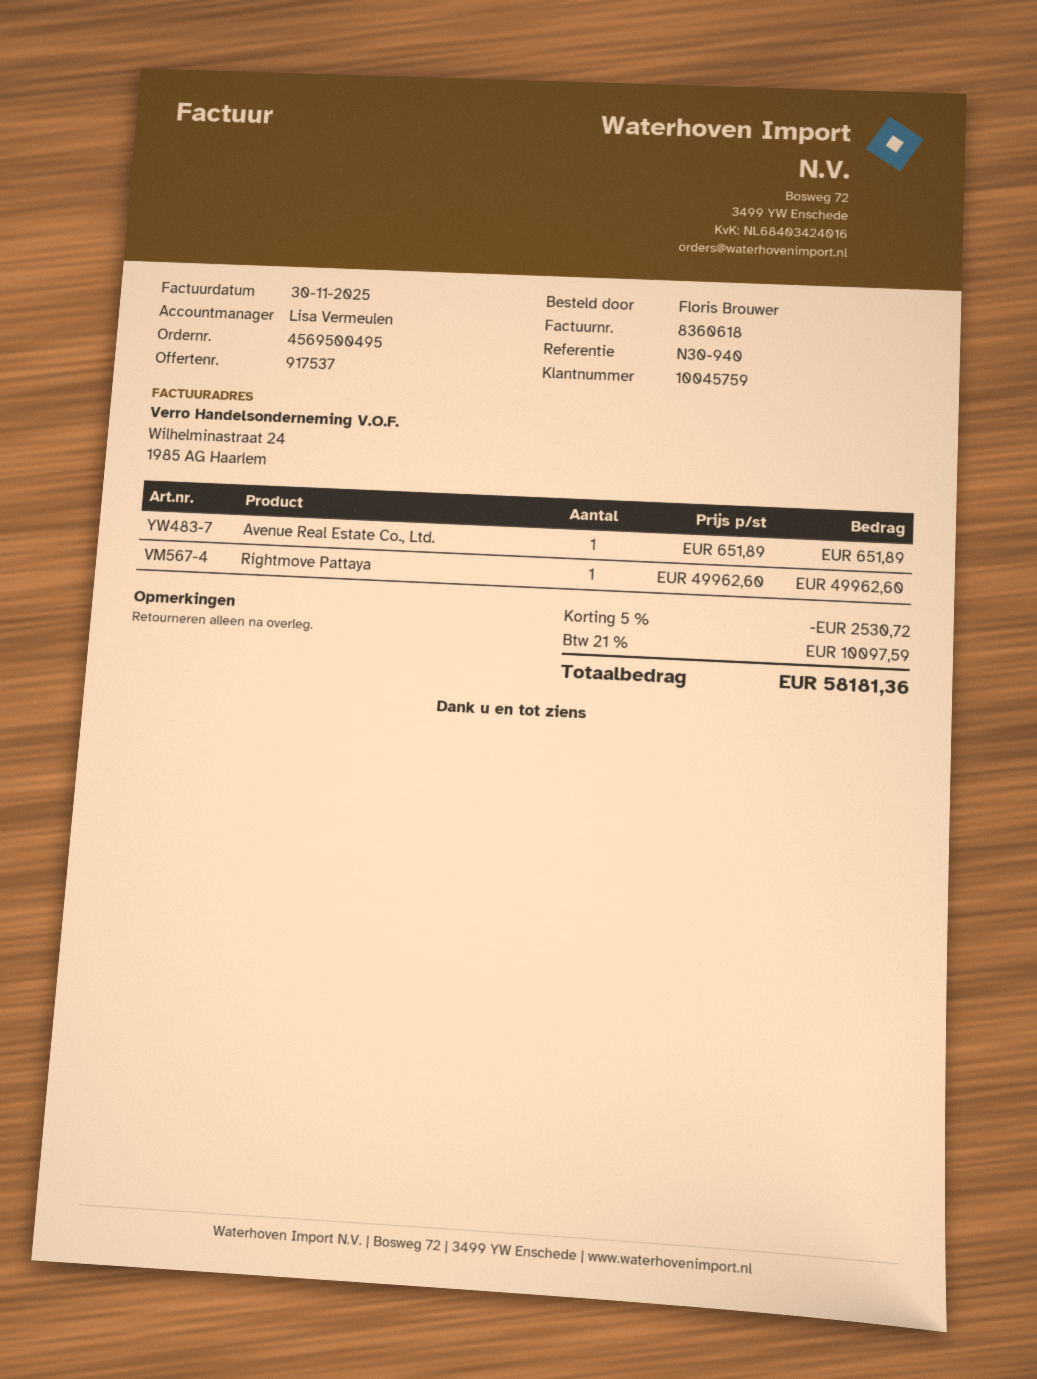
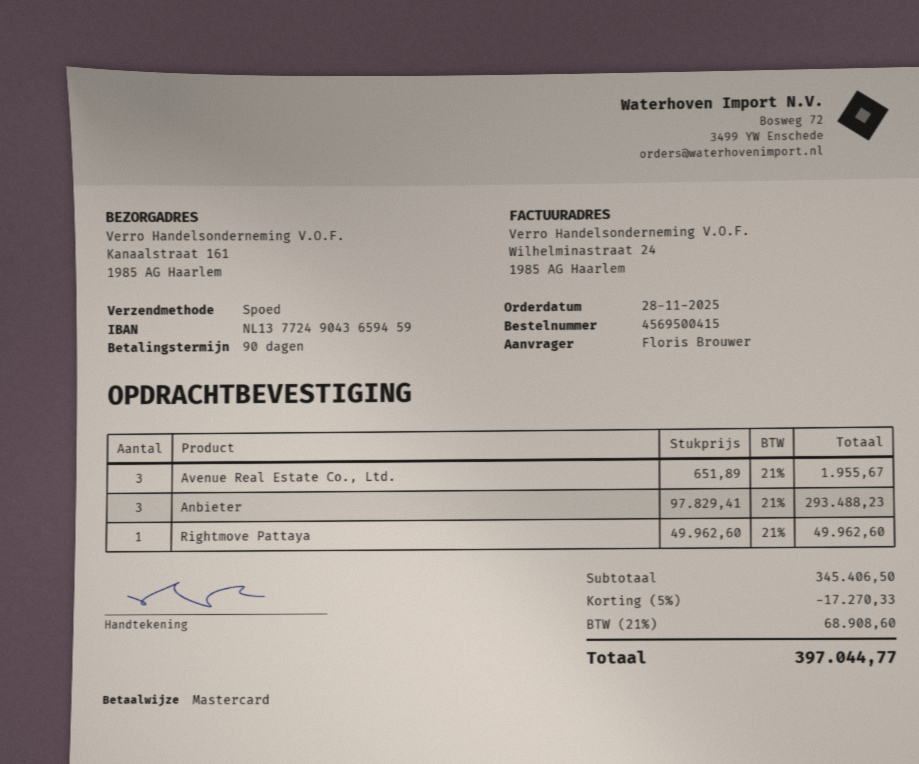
order number: 4569500495 -> 4569500415
Avenue Real Estate Co., Ltd.: 1 x 651.89 = 651.89 -> 3 x 651.89 = 1955.67
Anbieter: none -> 3 x 97829.41 = 293488.23
discount: 5% = 2530.72 -> 5% = 17270.33
tax: 21% = 10097.59 -> 21% = 68908.60
total: 58181.36 -> 397044.77

